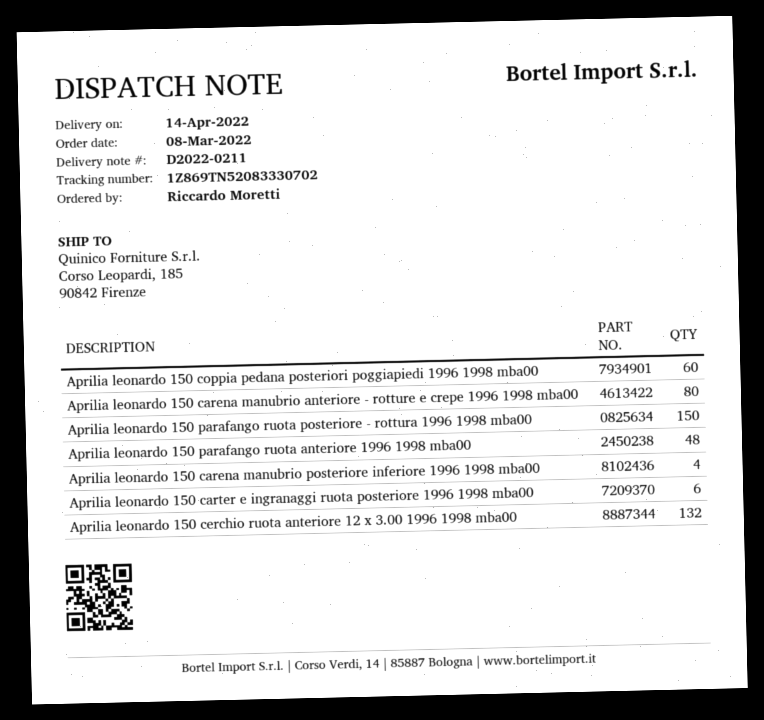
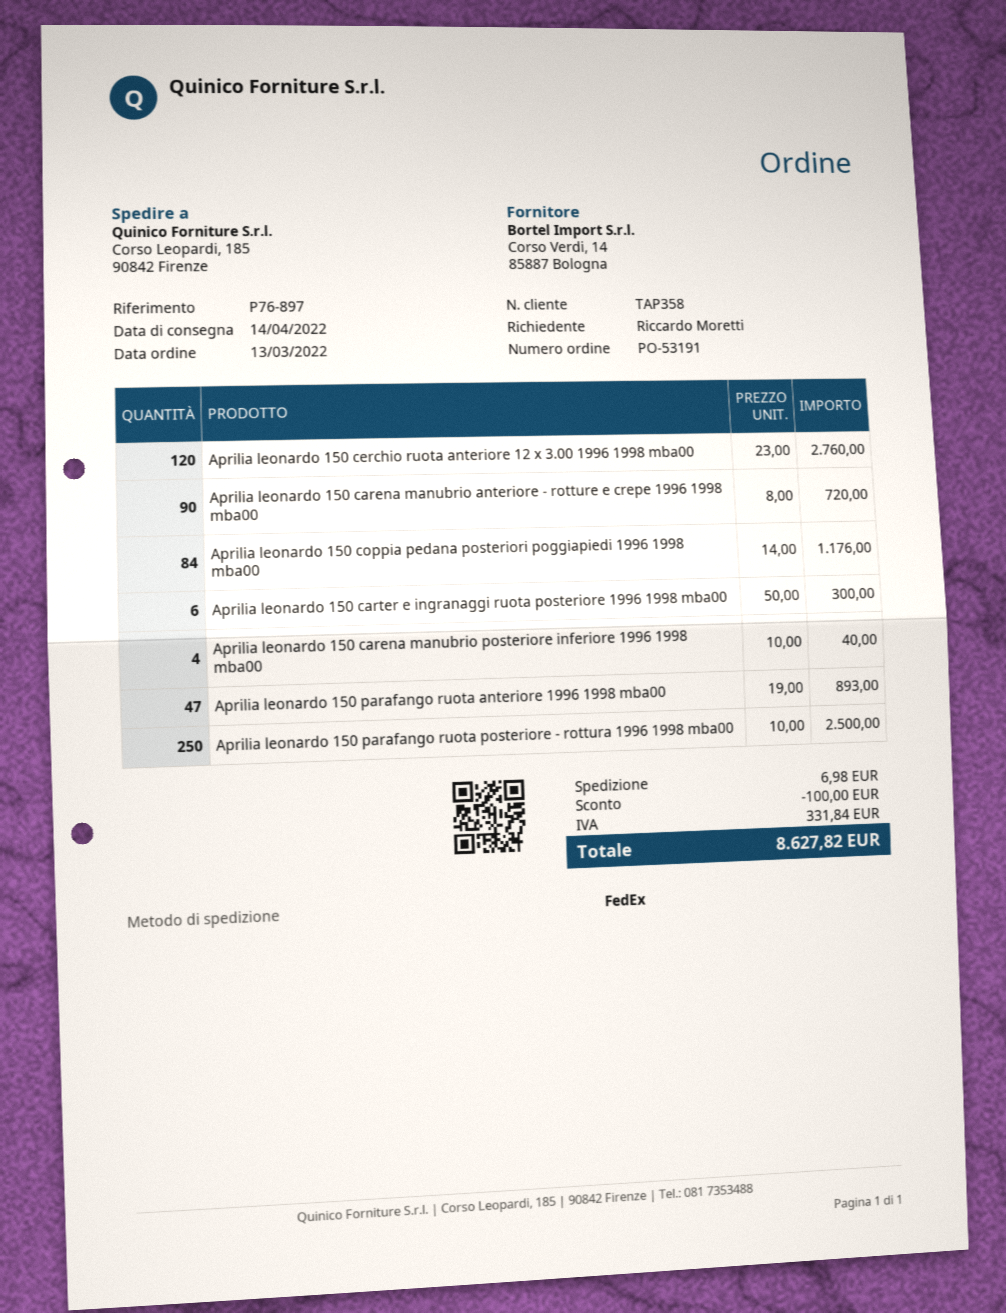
order date: 2022-03-08 -> 2022-03-13
Aprilia leonardo 150 coppia pedana posteriori poggiapiedi 1996 1998 mba00: 60 -> 84
Aprilia leonardo 150 carena manubrio anteriore - rotture e crepe 1996 1998 mba00: 80 -> 90
Aprilia leonardo 150 parafango ruota posteriore - rottura 1996 1998 mba00: 150 -> 250
Aprilia leonardo 150 parafango ruota anteriore 1996 1998 mba00: 48 -> 47
Aprilia leonardo 150 cerchio ruota anteriore 12 x 3.00 1996 1998 mba00: 132 -> 120

